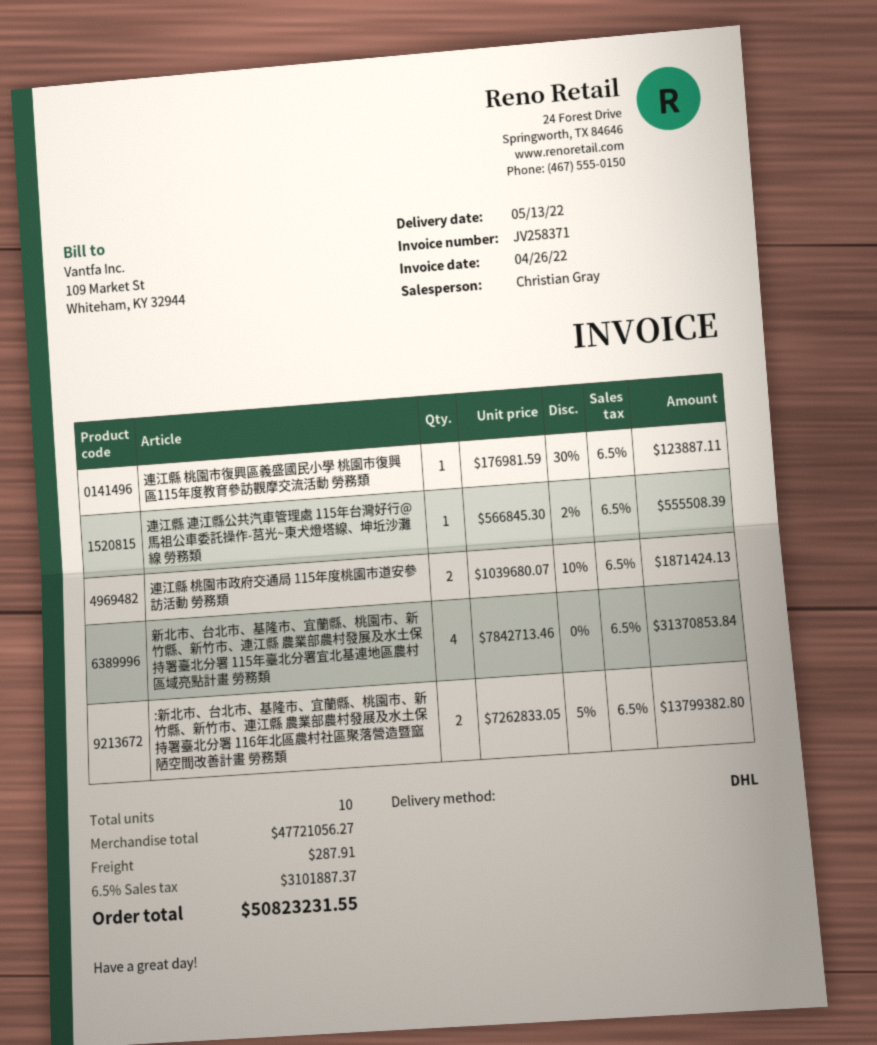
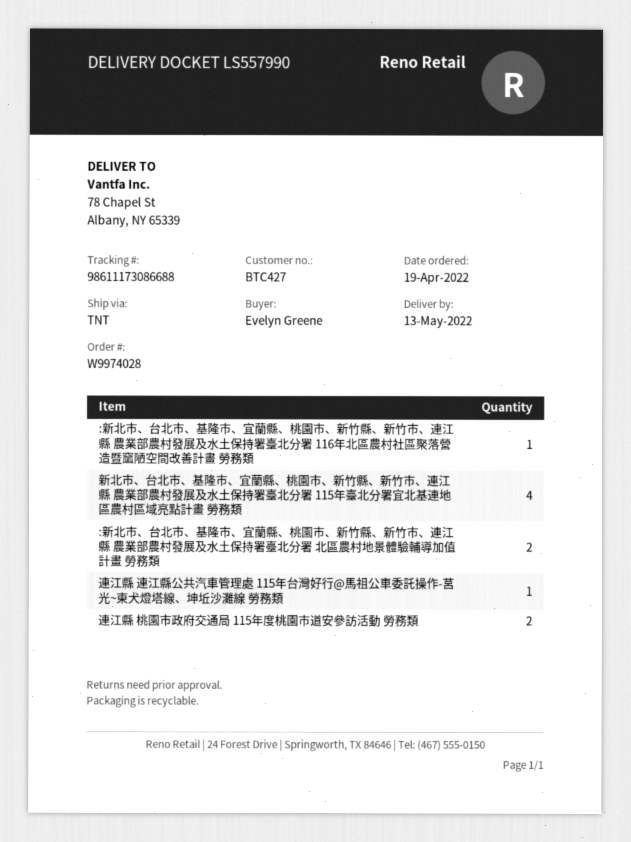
shipping method: DHL -> TNT
連江縣 桃園市復興區義盛國民小學 桃園市復興區115年度教育參訪觀摩交流活動 勞務類: 1 -> none
:新北市、台北市、基隆市、宜蘭縣、桃園市、新竹縣、新竹市、連江縣 農業部農村發展及水土保持署臺北分署 116年北區農村社區聚落營造暨窳陋空間改善計畫 勞務類: 2 -> 1
:新北市、台北市、基隆市、宜蘭縣、桃園市、新竹縣、新竹市、連江縣 農業部農村發展及水土保持署臺北分署 北區農村地景體驗輔導加值計畫 勞務類: none -> 2

